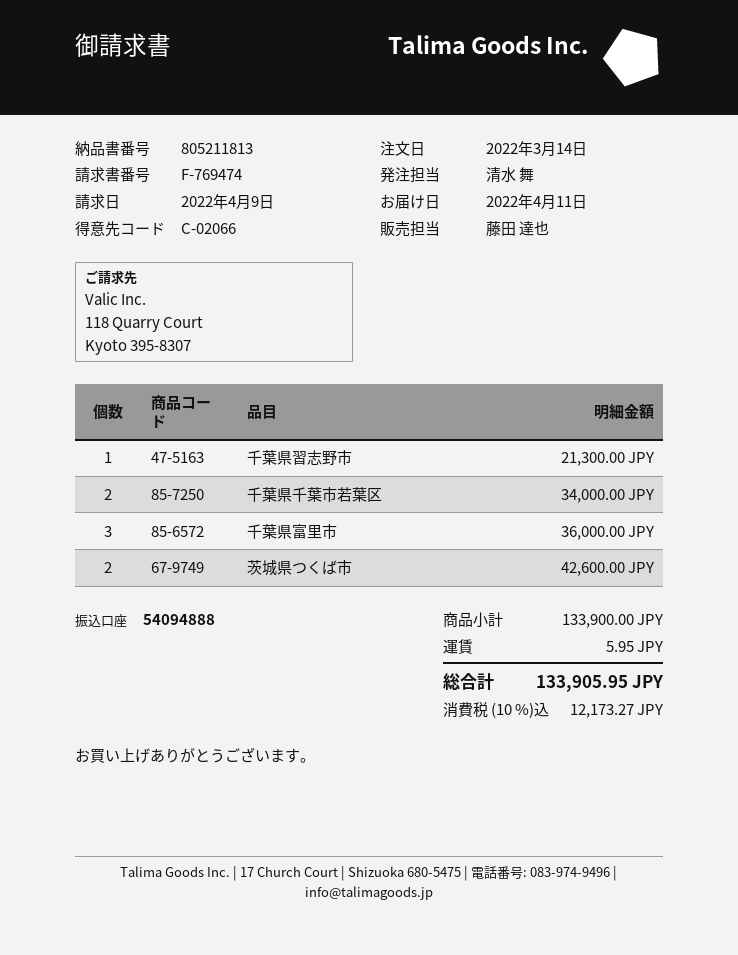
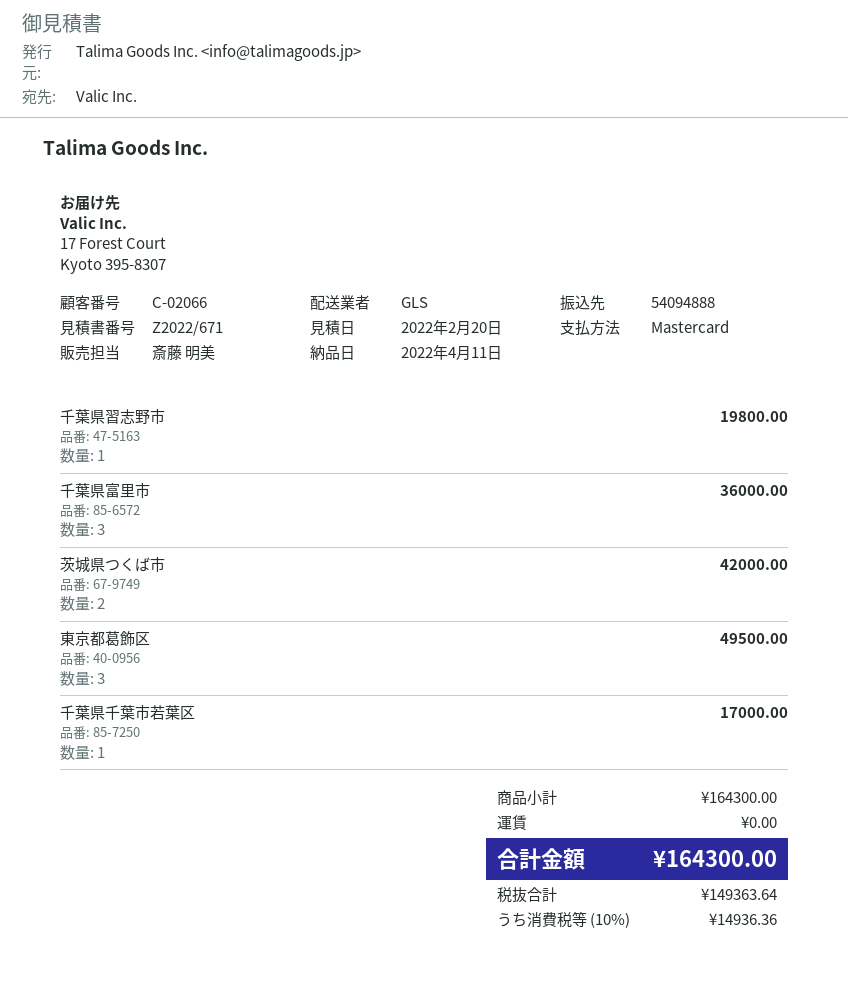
sales rep: 藤田 達也 -> 斎藤 明美
千葉県習志野市: 1 for 21300.00 -> 1 for 19800.00
千葉県千葉市若葉区: 2 for 34000.00 -> 1 for 17000.00
茨城県つくば市: 2 for 42600.00 -> 2 for 42000.00
東京都葛飾区: none -> 3 for 49500.00
subtotal: 133900.00 -> 164300.00
shipping: 5.95 -> 0.00
tax: 10% = 12173.27 -> 10% = 14936.36
total: 133905.95 -> 164300.00

